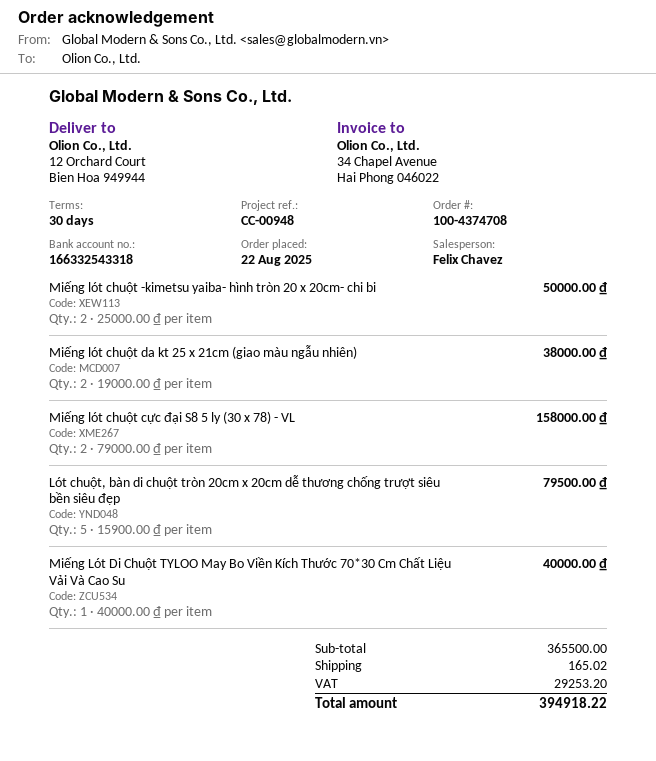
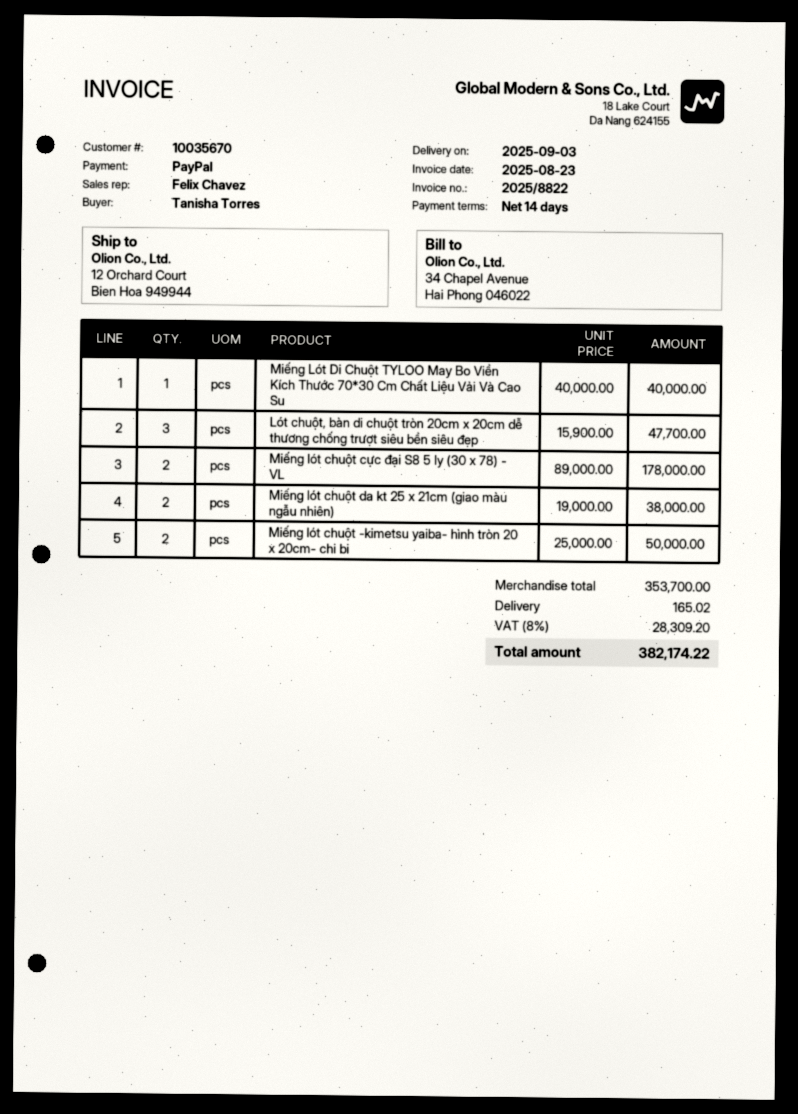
payment terms: 30 days -> 14 days
Miếng lót chuột cực đại S8 5 ly (30 x 78) - VL: 2 x 79000.00 = 158000.00 -> 2 x 89000.00 = 178000.00
Lót chuột, bàn di chuột tròn 20cm x 20cm dễ thương chống trượt siêu bền siêu đẹp: 5 x 15900.00 = 79500.00 -> 3 x 15900.00 = 47700.00
subtotal: 365500.00 -> 353700.00
tax: 29253.20 -> 28309.20
total: 394918.22 -> 382174.22

